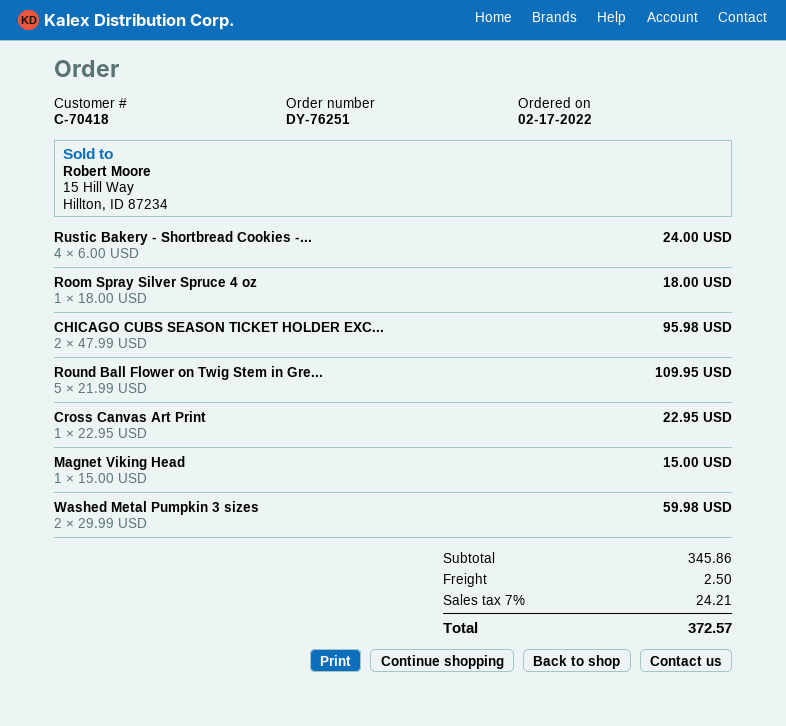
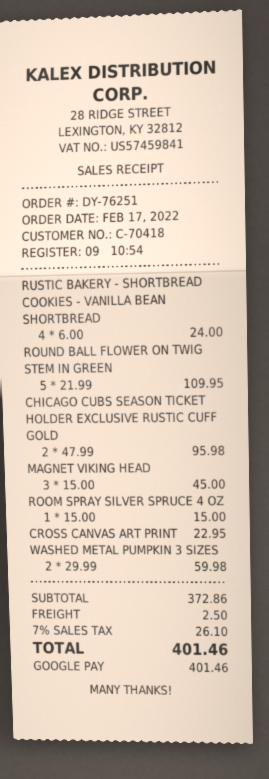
Room Spray Silver Spruce 4 oz: 1 x 18.00 = 18.00 -> 1 x 15.00 = 15.00
Magnet Viking Head: 1 x 15.00 = 15.00 -> 3 x 15.00 = 45.00
subtotal: 345.86 -> 372.86
tax: 7% = 24.21 -> 7% = 26.10
total: 372.57 -> 401.46

